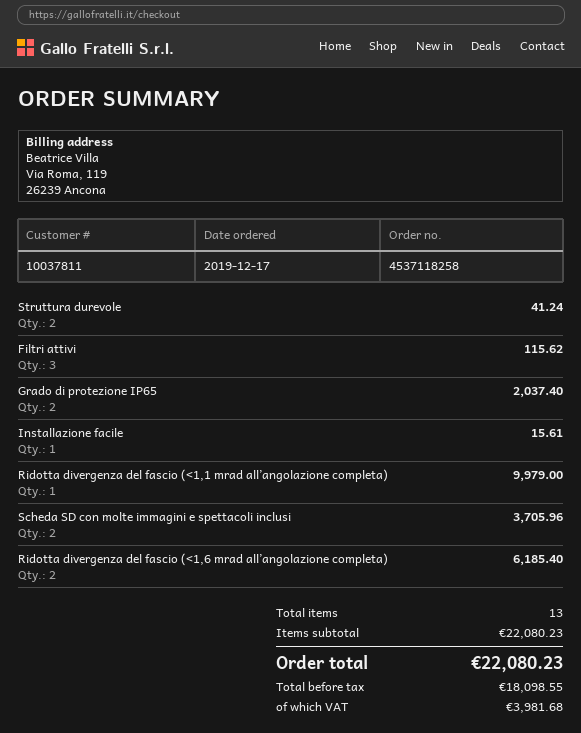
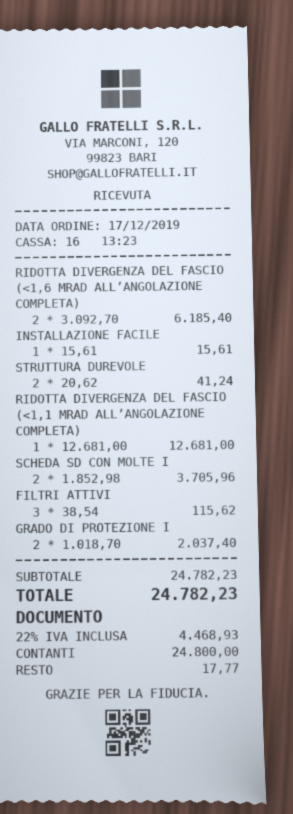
Ridotta divergenza del fascio (<1,1 mrad all’angolazione completa): 1 for 9979.00 -> 1 for 12681.00
subtotal: 22080.23 -> 24782.23
tax: 3981.68 -> 4468.93
total: 22080.23 -> 24782.23

